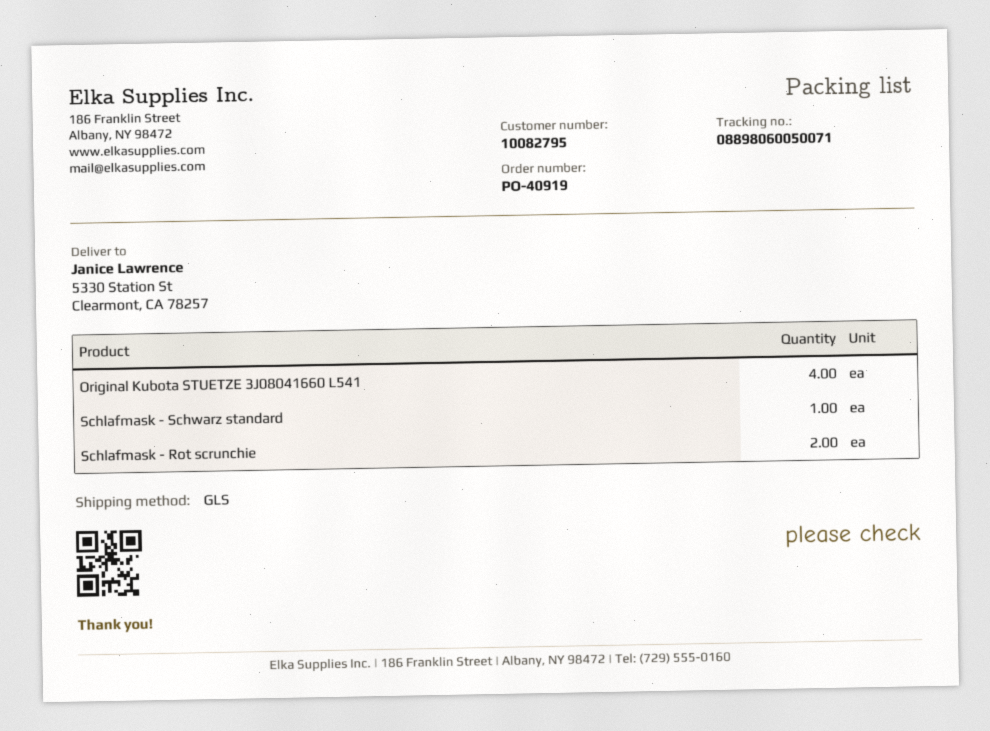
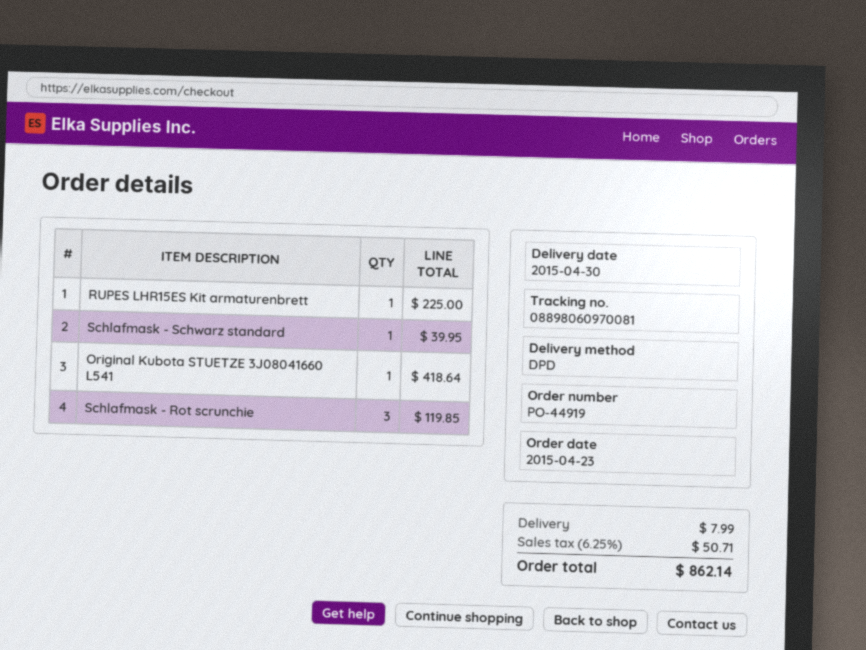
order number: PO-40919 -> PO-44919
shipping method: GLS -> DPD
tracking number: 08898060050071 -> 08898060970081
Original Kubota STUETZE 3J08041660 L541: 4 -> 1
Schlafmask - Rot scrunchie: 2 -> 3
RUPES LHR15ES Kit armaturenbrett: none -> 1

